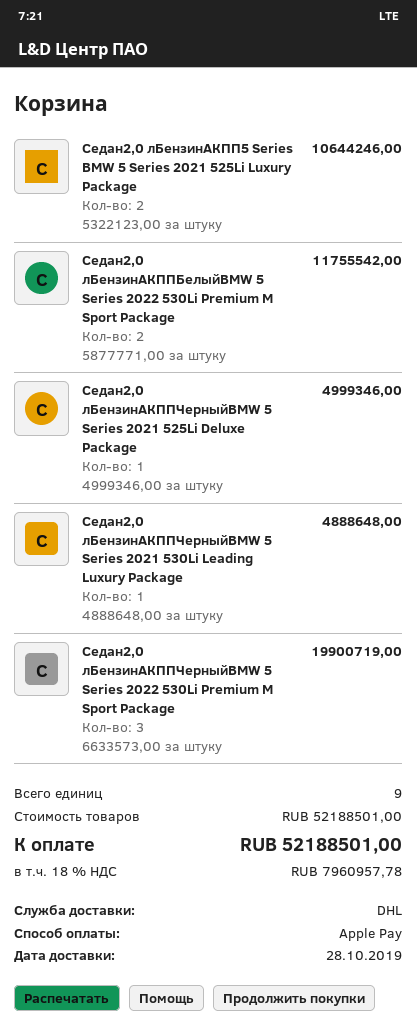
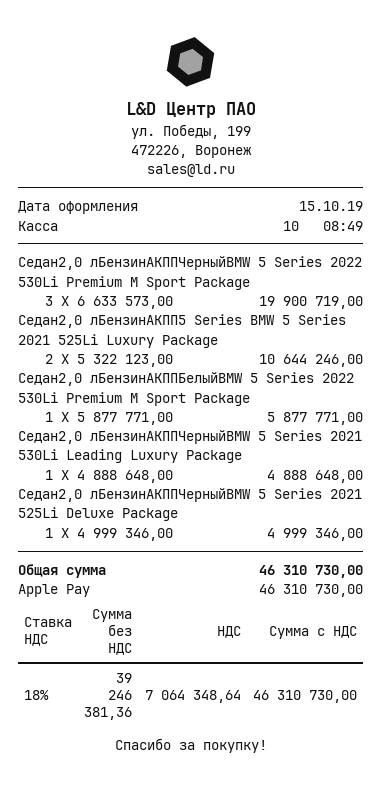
Седан2,0 лБензинАКППБелыйBMW 5 Series 2022 530Li Premium M Sport Package: 2 x 5877771.00 = 11755542.00 -> 1 x 5877771.00 = 5877771.00
tax: 18% = 7960957.78 -> 18% = 7064348.64
total: 52188501.00 -> 46310730.00

